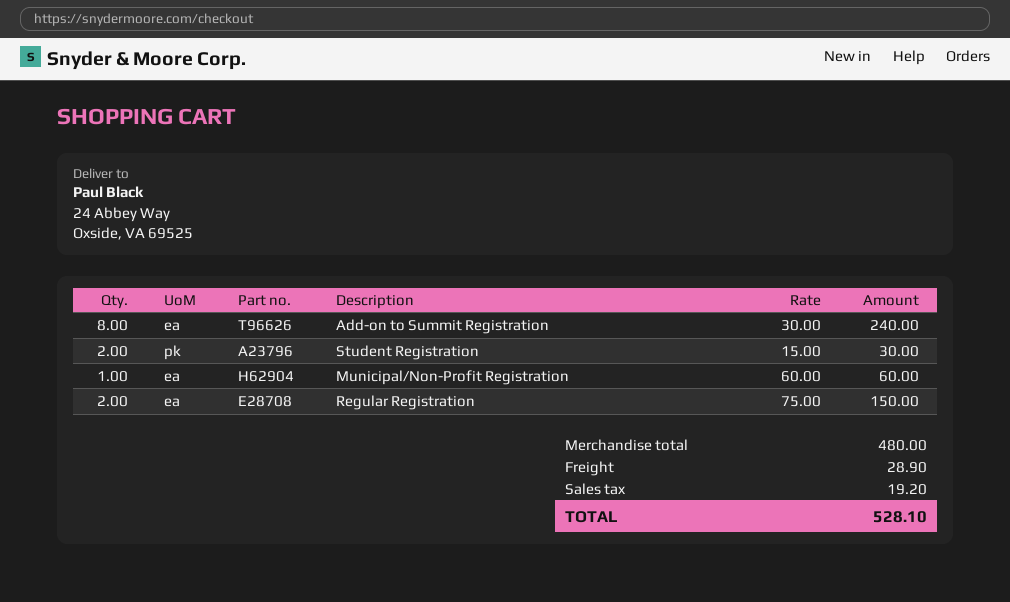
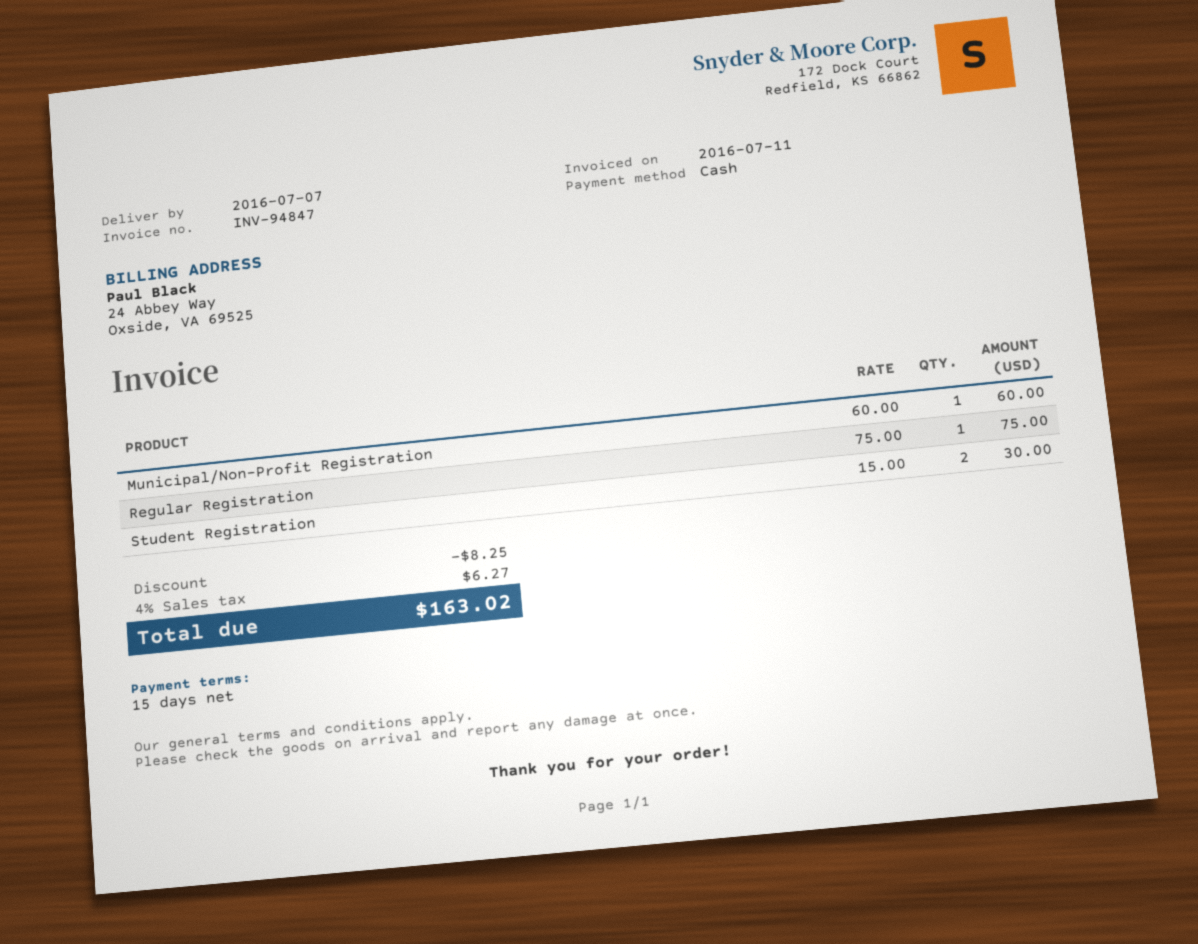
Add-on to Summit Registration: 8 x 30.00 = 240.00 -> none
Regular Registration: 2 x 75.00 = 150.00 -> 1 x 75.00 = 75.00
discount: none -> 8.25
shipping: 28.90 -> none
tax: 19.20 -> 6.27
total: 528.10 -> 163.02

